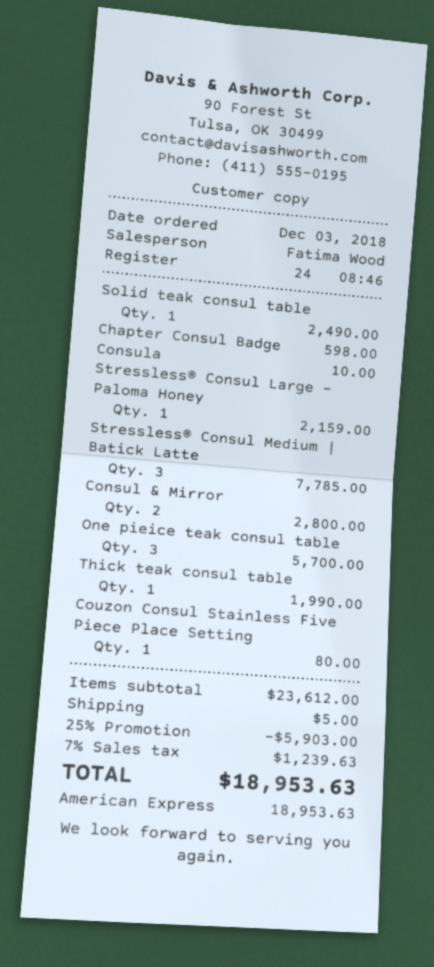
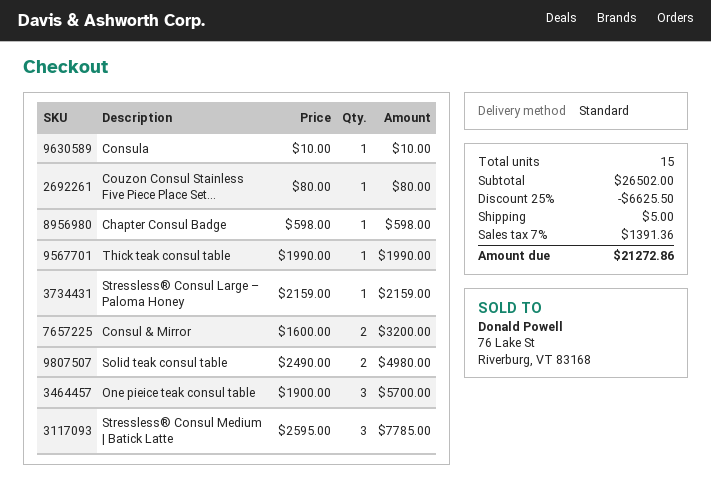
Solid teak consul table: 1 for 2490.00 -> 2 for 4980.00
Consul & Mirror: 2 for 2800.00 -> 2 for 3200.00
subtotal: 23612.00 -> 26502.00
discount: 25% = 5903.00 -> 25% = 6625.50
tax: 7% = 1239.63 -> 7% = 1391.36
total: 18953.63 -> 21272.86

